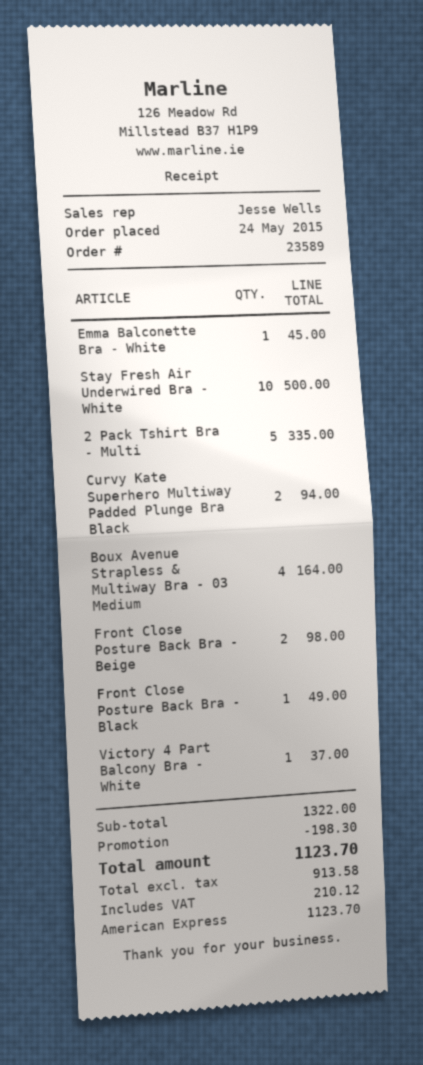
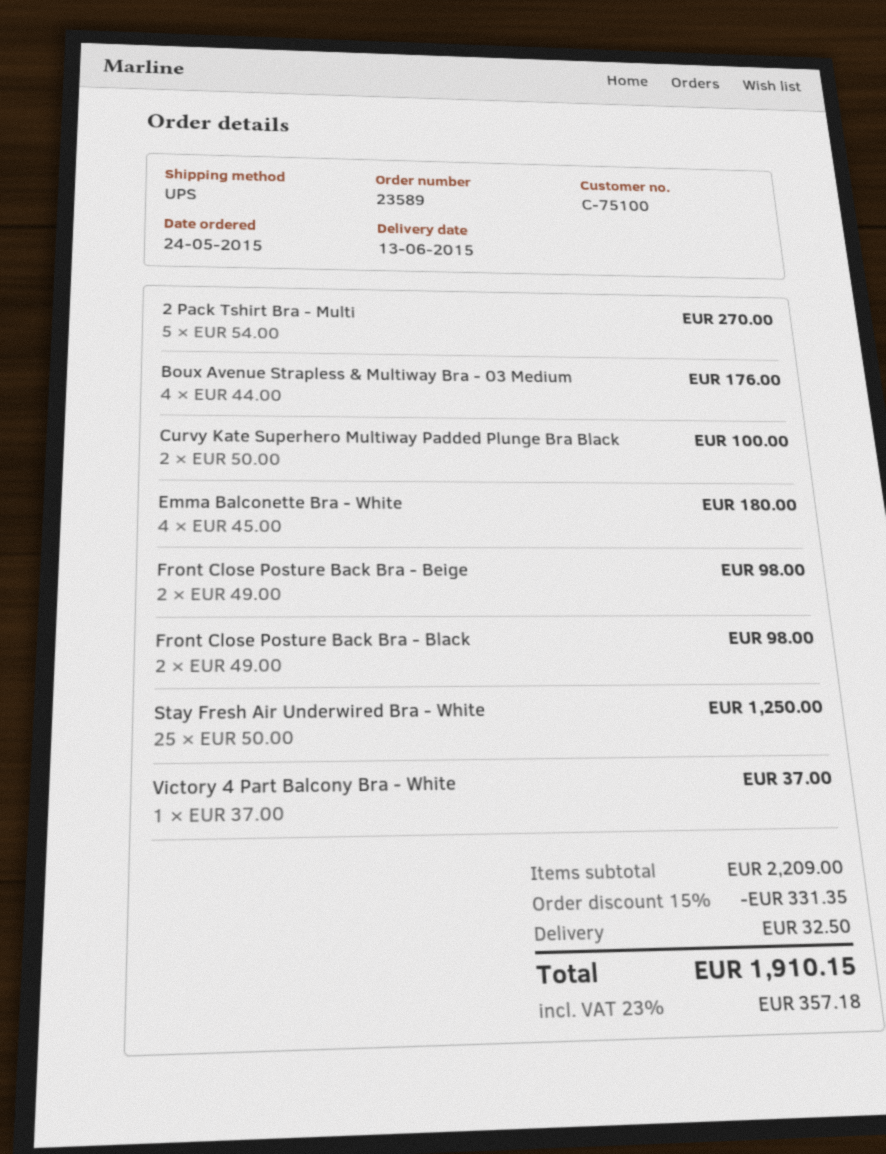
Emma Balconette Bra - White: 1 for 45.00 -> 4 for 180.00
Stay Fresh Air Underwired Bra - White: 10 for 500.00 -> 25 for 1250.00
2 Pack Tshirt Bra - Multi: 5 for 335.00 -> 5 for 270.00
Curvy Kate Superhero Multiway Padded Plunge Bra Black: 2 for 94.00 -> 2 for 100.00
Boux Avenue Strapless & Multiway Bra - 03 Medium: 4 for 164.00 -> 4 for 176.00
Front Close Posture Back Bra - Black: 1 for 49.00 -> 2 for 98.00
subtotal: 1322.00 -> 2209.00
discount: 198.30 -> 331.35
shipping: none -> 32.50
tax: 210.12 -> 357.18
total: 1123.70 -> 1910.15

